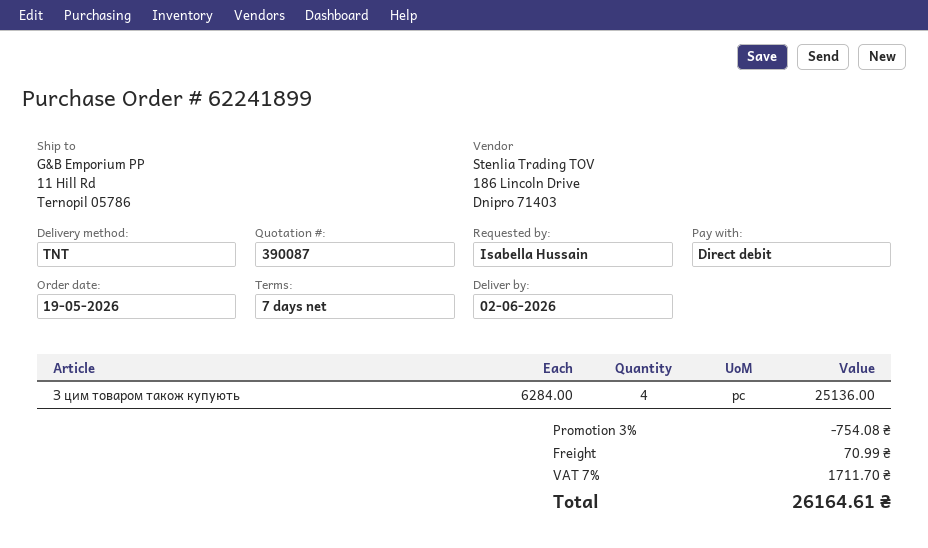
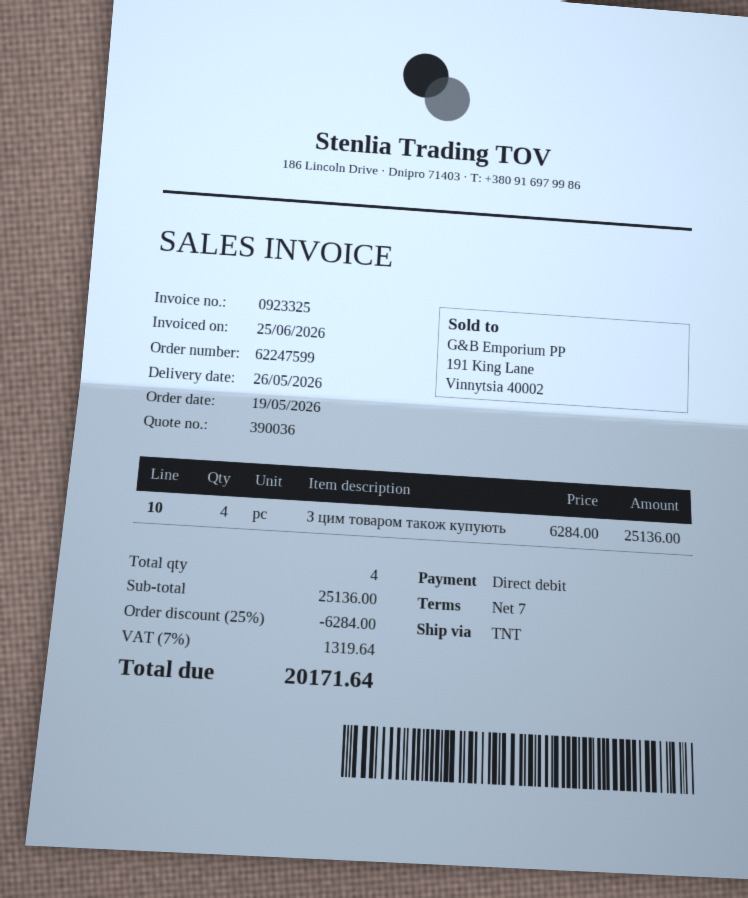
quote number: 390087 -> 390036
order number: 62241899 -> 62247599
delivery date: 2026-06-02 -> 2026-05-26
discount: 3% = 754.08 -> 25% = 6284.00
shipping: 70.99 -> none
tax: 7% = 1711.70 -> 7% = 1319.64
total: 26164.61 -> 20171.64

